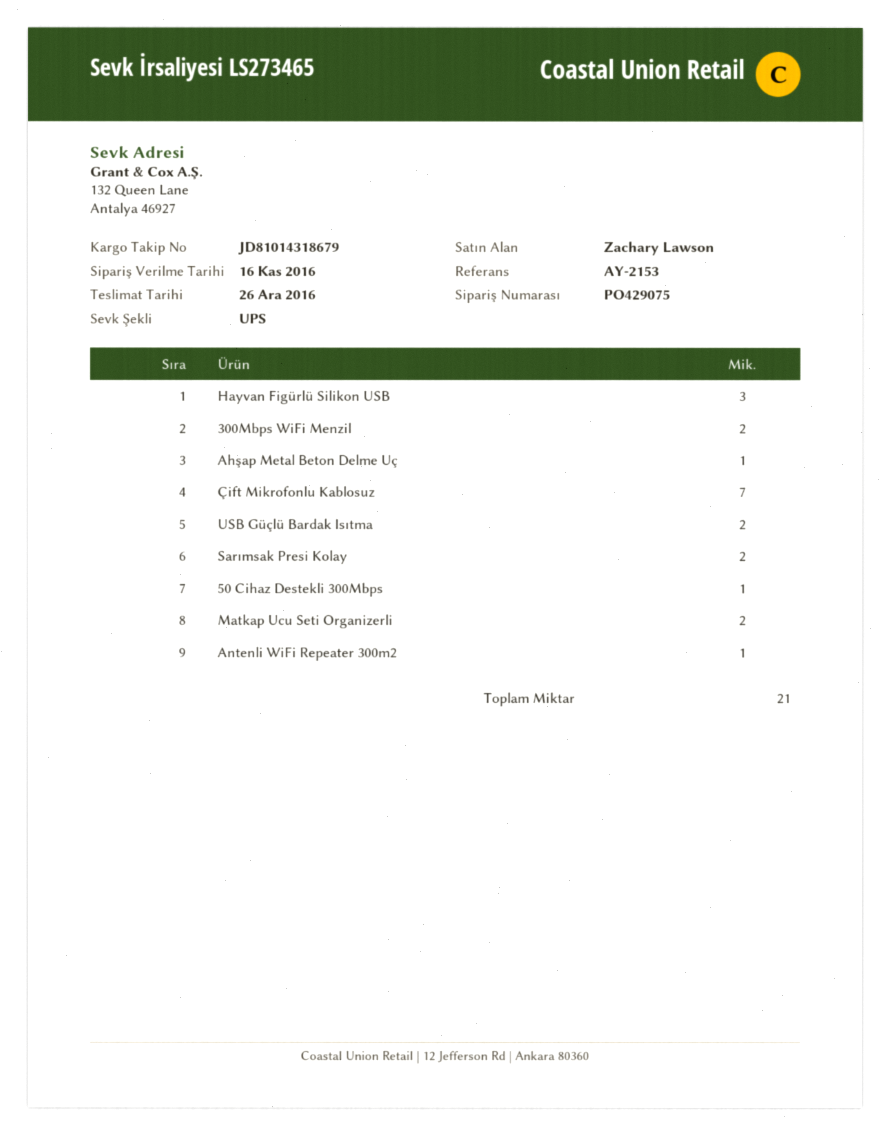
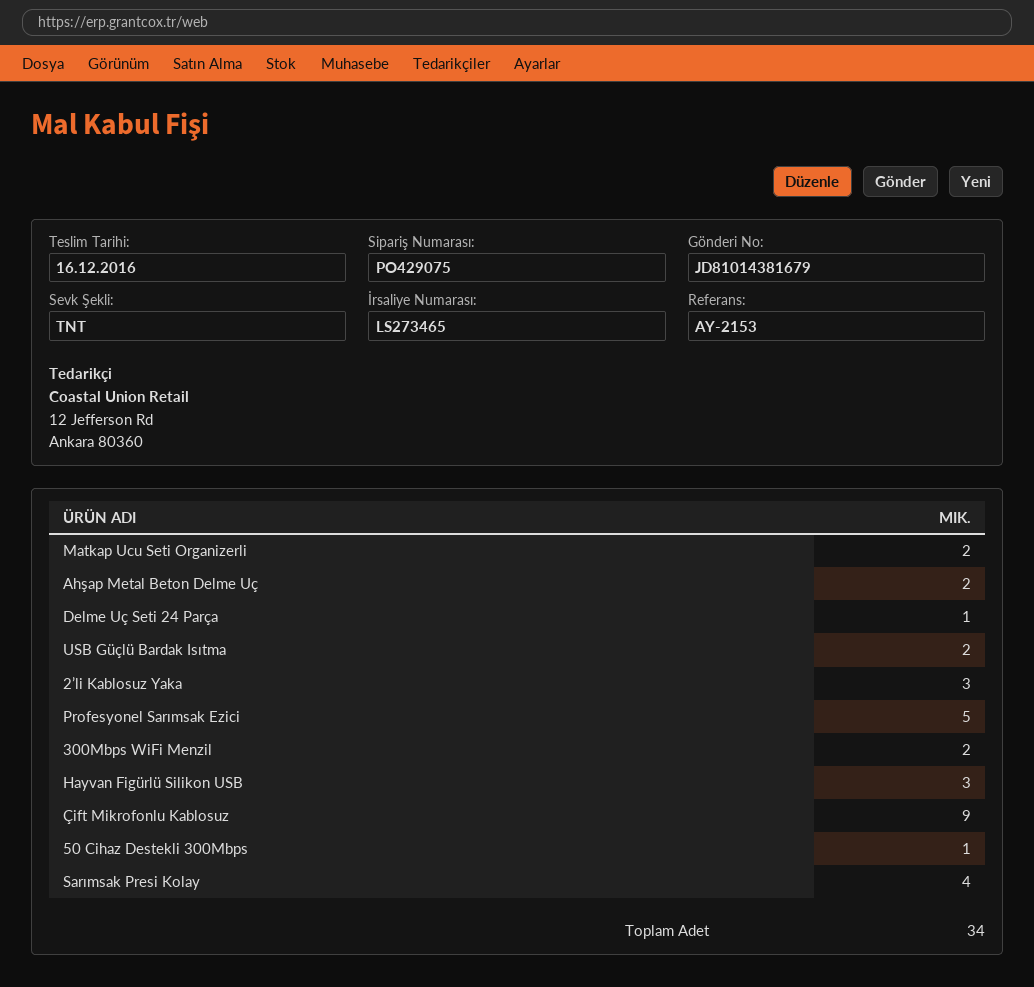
delivery date: 2016-12-26 -> 2016-12-16
shipping method: UPS -> TNT
tracking number: JD81014318679 -> JD81014381679
Ahşap Metal Beton Delme Uç: 1 -> 2
Çift Mikrofonlu Kablosuz: 7 -> 9
Sarımsak Presi Kolay: 2 -> 4
Antenli WiFi Repeater 300m2: 1 -> none
Delme Uç Seti 24 Parça: none -> 1
2’li Kablosuz Yaka: none -> 3
Profesyonel Sarımsak Ezici: none -> 5
total quantity: 21 -> 34

